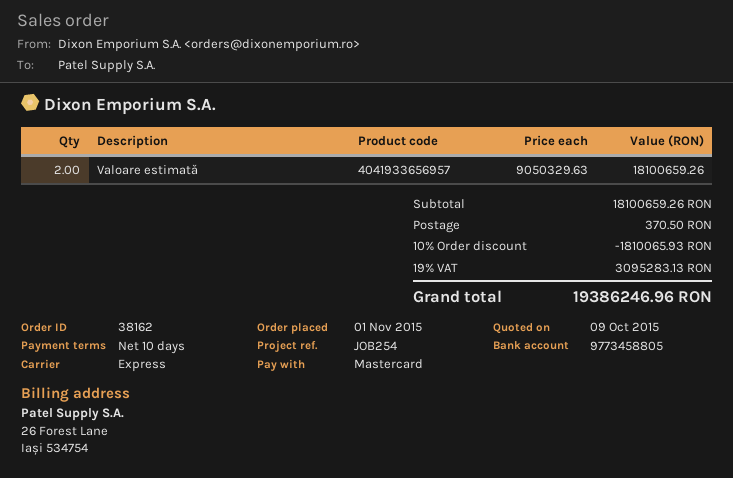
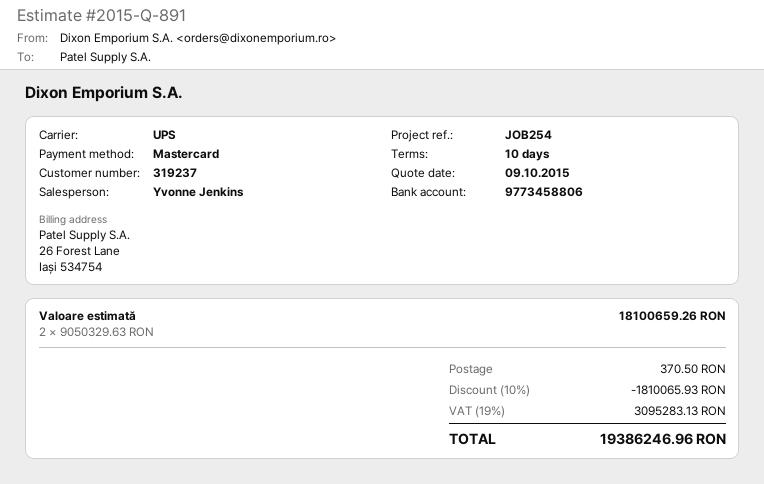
bank account: 9773458805 -> 9773458806
shipping method: express -> UPS

